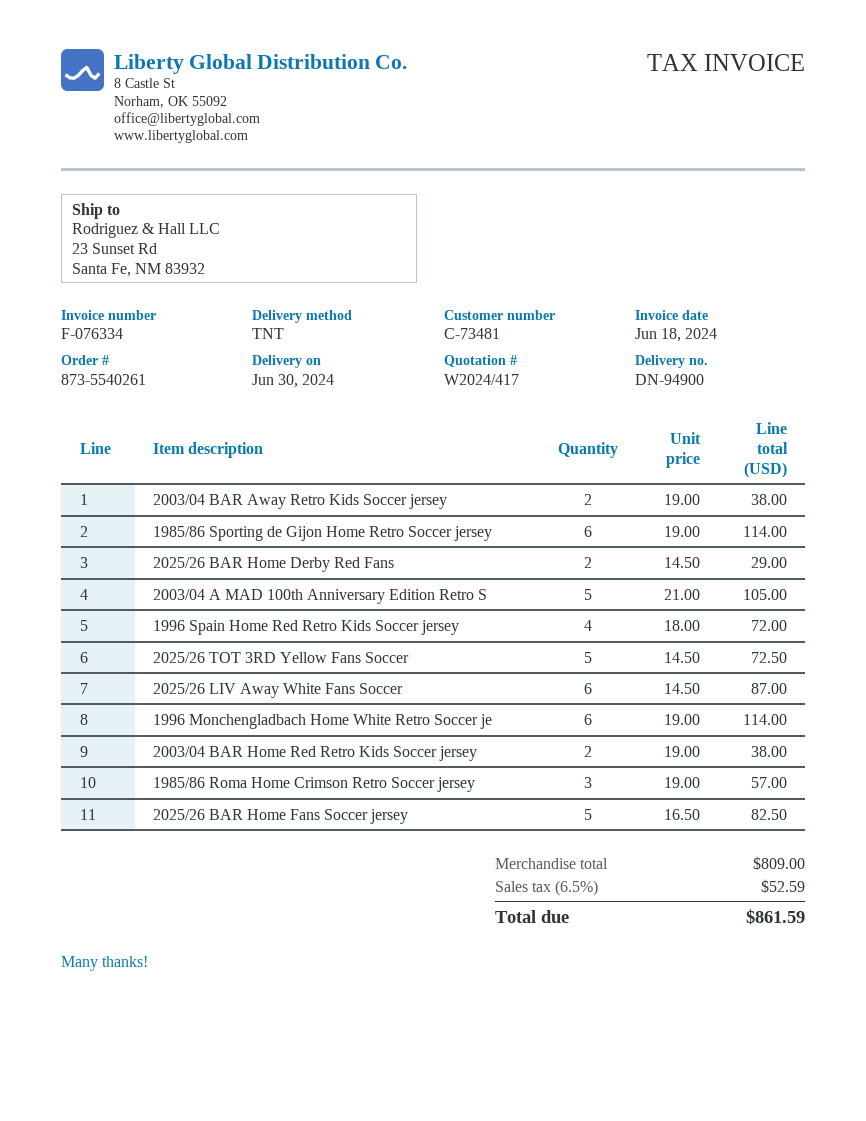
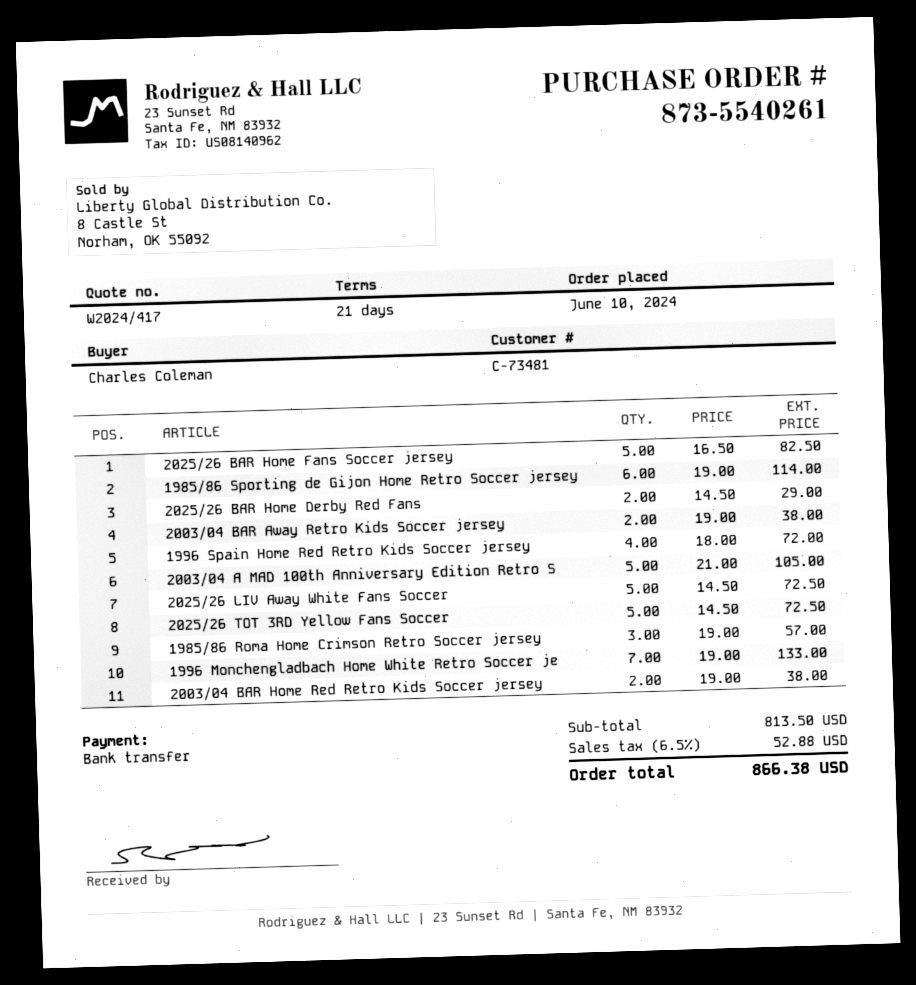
2025/26 LIV Away White Fans Soccer: 6 x 14.50 = 87.00 -> 5 x 14.50 = 72.50
1996 Monchengladbach Home White Retro Soccer je: 6 x 19.00 = 114.00 -> 7 x 19.00 = 133.00
subtotal: 809.00 -> 813.50
tax: 6.5% = 52.59 -> 6.5% = 52.88
total: 861.59 -> 866.38

